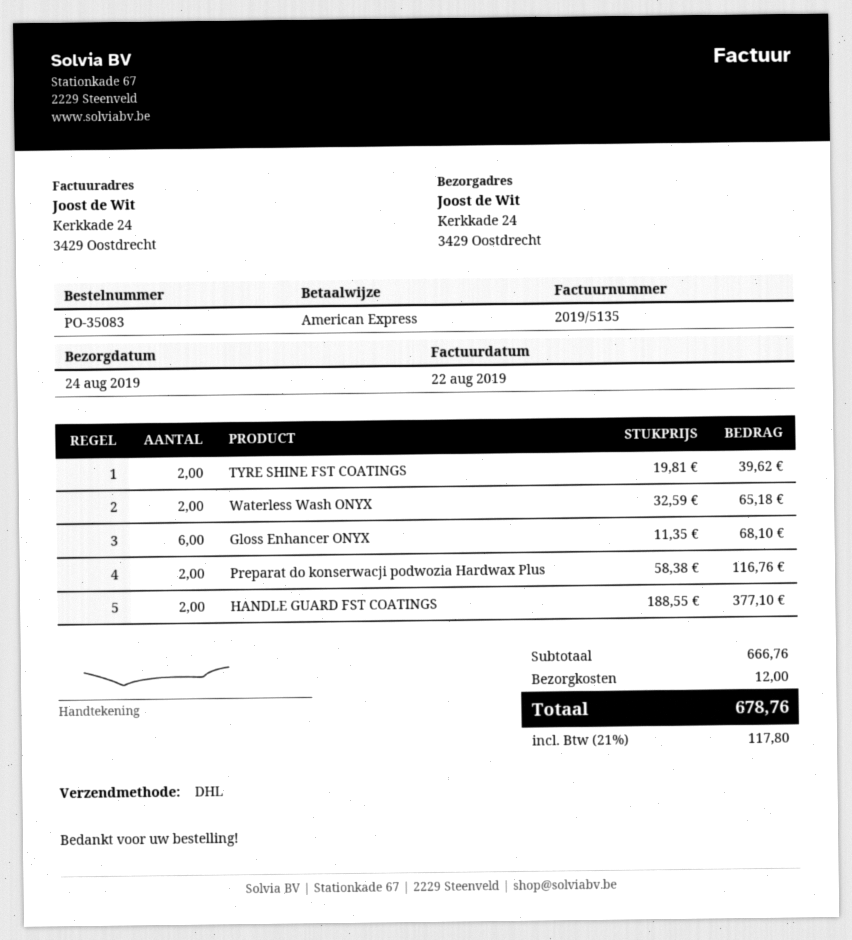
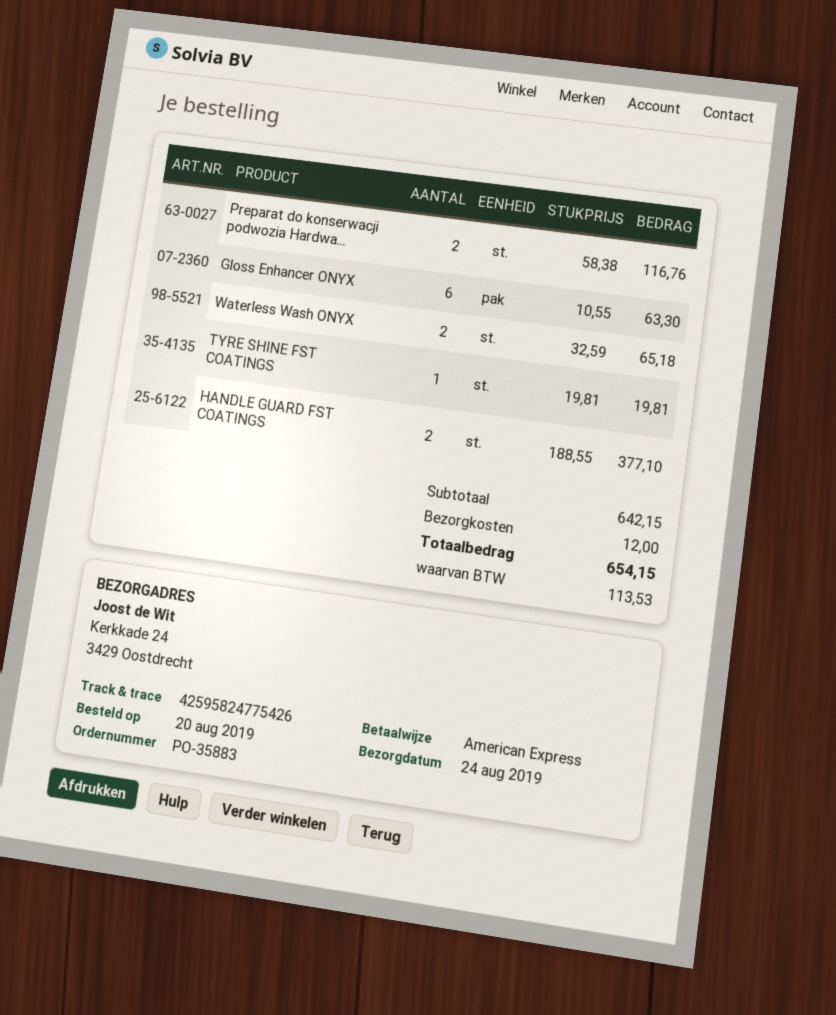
order number: PO-35083 -> PO-35883
TYRE SHINE FST COATINGS: 2 x 19.81 = 39.62 -> 1 x 19.81 = 19.81
Gloss Enhancer ONYX: 6 x 11.35 = 68.10 -> 6 x 10.55 = 63.30
subtotal: 666.76 -> 642.15
tax: 117.80 -> 113.53
total: 678.76 -> 654.15

